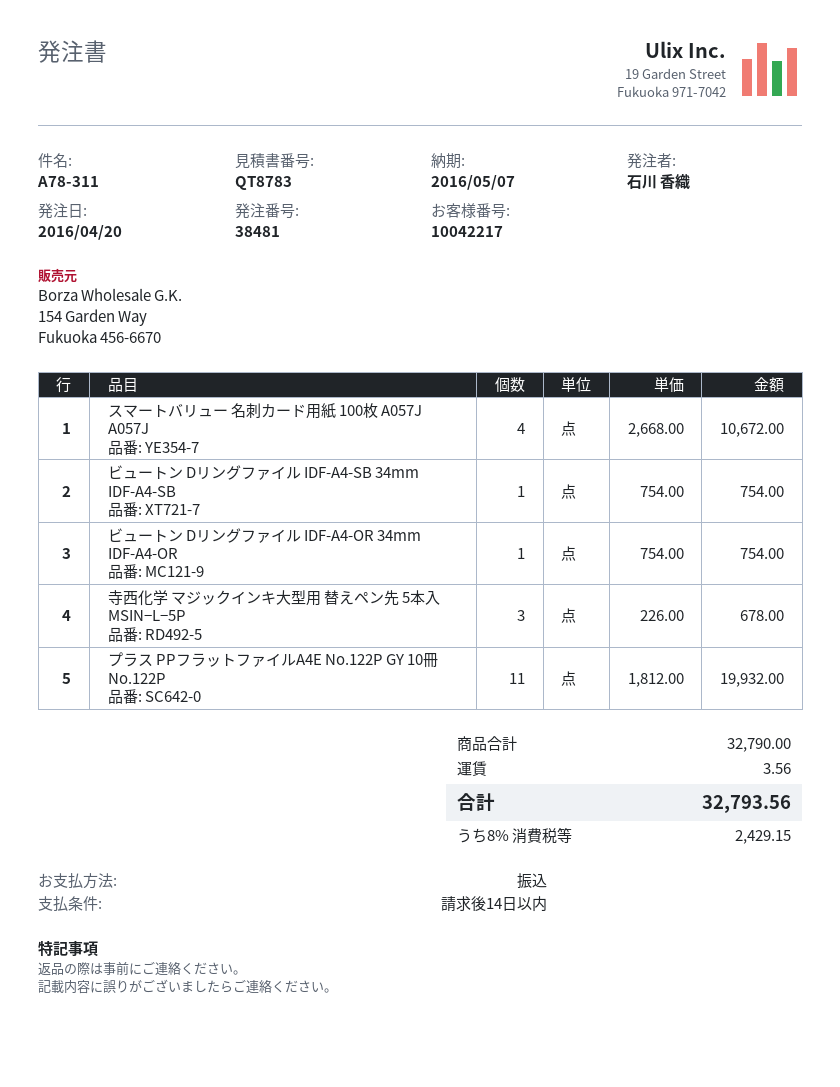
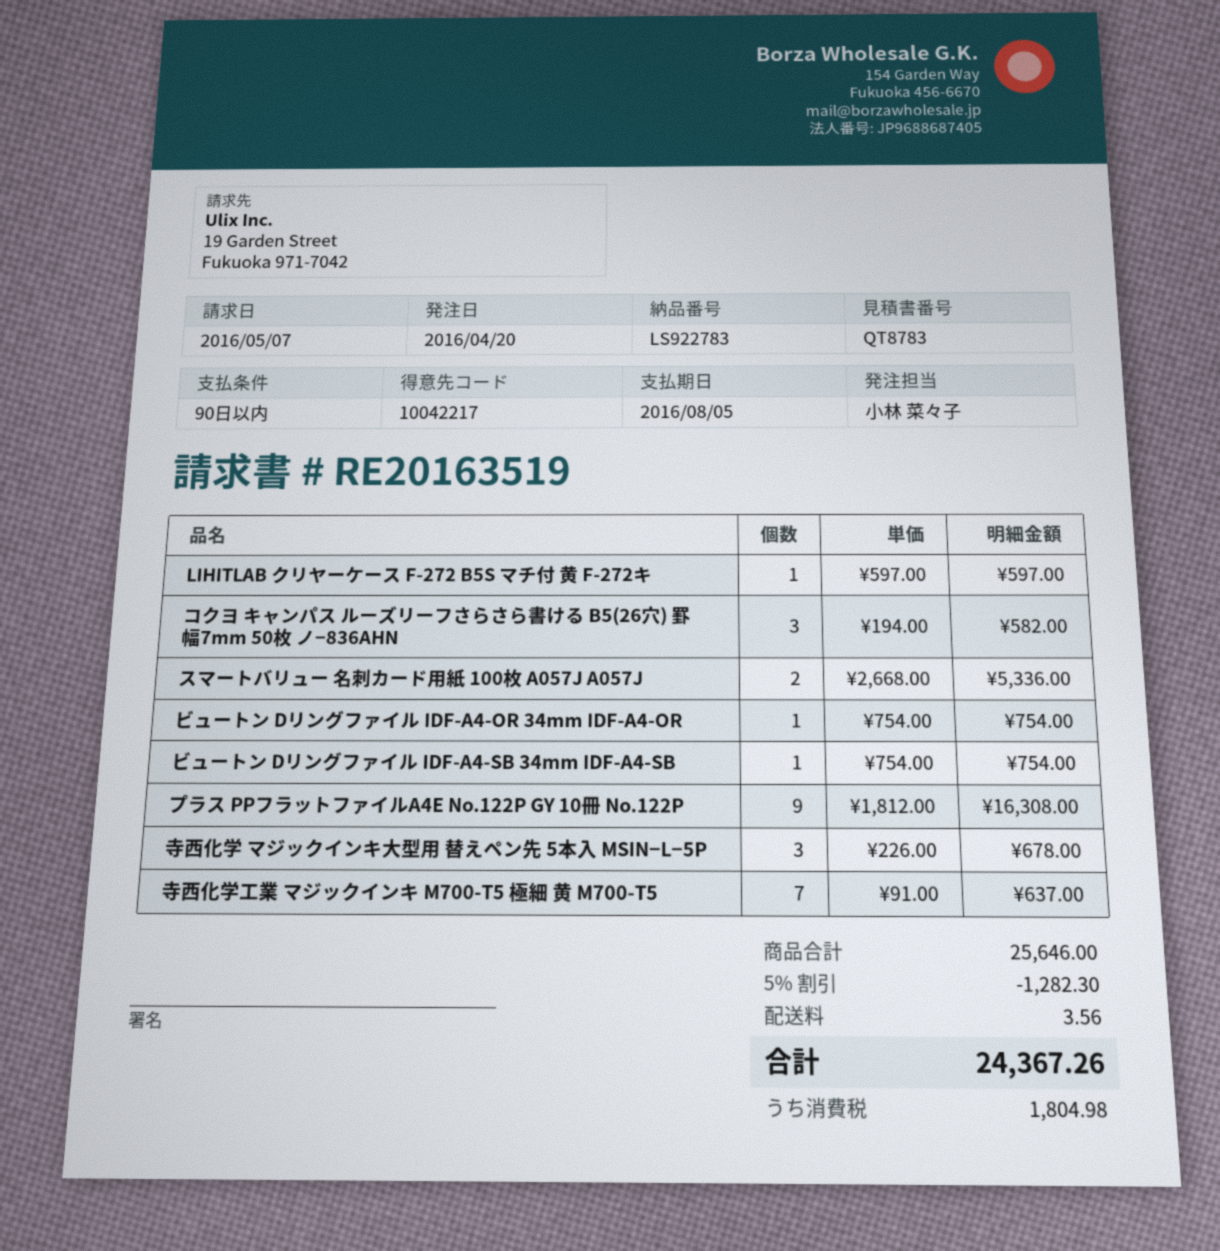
payment terms: 14 days -> 90 days
ordered by: 石川 香織 -> 小林 菜々子
スマートバリュー 名刺カード用紙 100枚 A057J A057J: 4 x 2668.00 = 10672.00 -> 2 x 2668.00 = 5336.00
プラス PPフラットファイルA4E No.122P GY 10冊 No.122P: 11 x 1812.00 = 19932.00 -> 9 x 1812.00 = 16308.00
LIHITLAB クリヤーケース F-272 B5S マチ付 黄 F-272キ: none -> 1 x 597.00 = 597.00
コクヨ キャンパス ルーズリーフさらさら書ける B5(26穴) 罫幅7mm 50枚 ノ−836AHN: none -> 3 x 194.00 = 582.00
寺西化学工業 マジックインキ M700-T5 極細 黄 M700-T5: none -> 7 x 91.00 = 637.00
subtotal: 32790.00 -> 25646.00
discount: none -> 5% = 1282.30
tax: 2429.15 -> 1804.98
total: 32793.56 -> 24367.26

